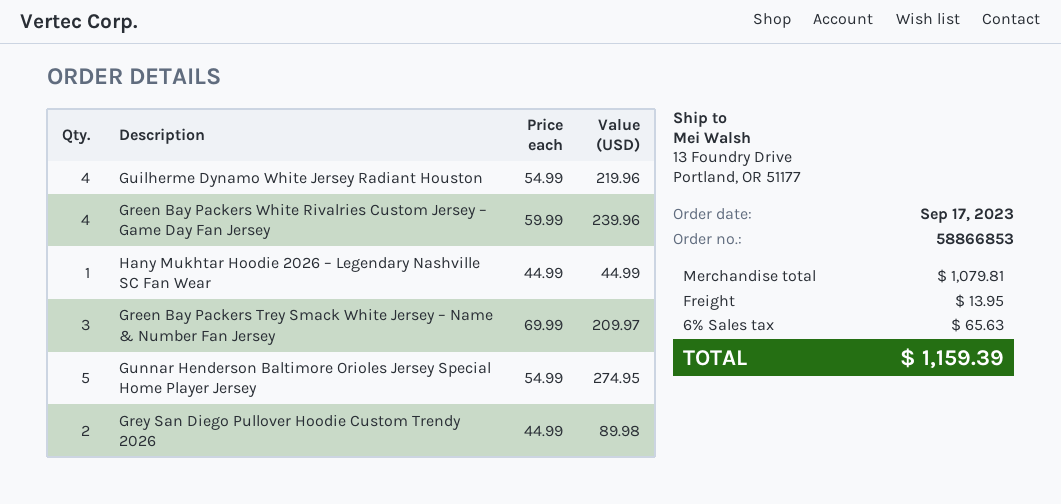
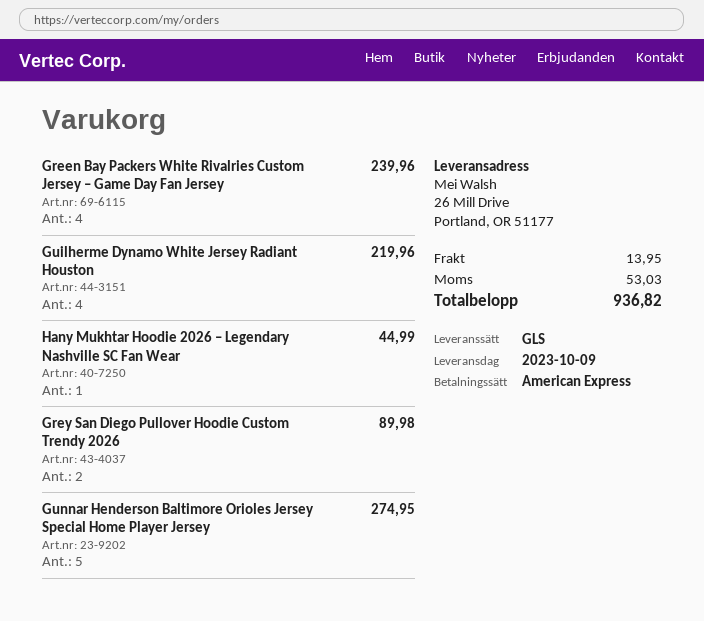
ship to: 13 Foundry Drive, Portland, OR 51177 -> 26 Mill Drive, Portland, OR 51177
Green Bay Packers Trey Smack White Jersey – Name & Number Fan Jersey: 3 for 209.97 -> none
tax: 65.63 -> 53.03
total: 1159.39 -> 936.82

